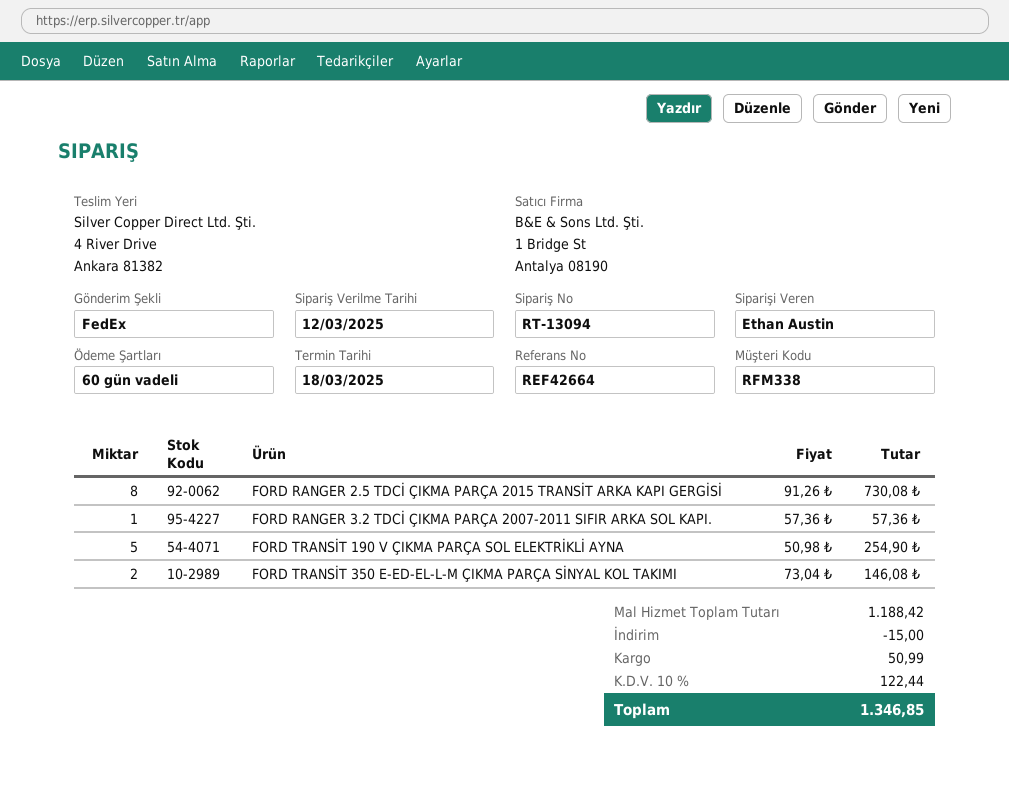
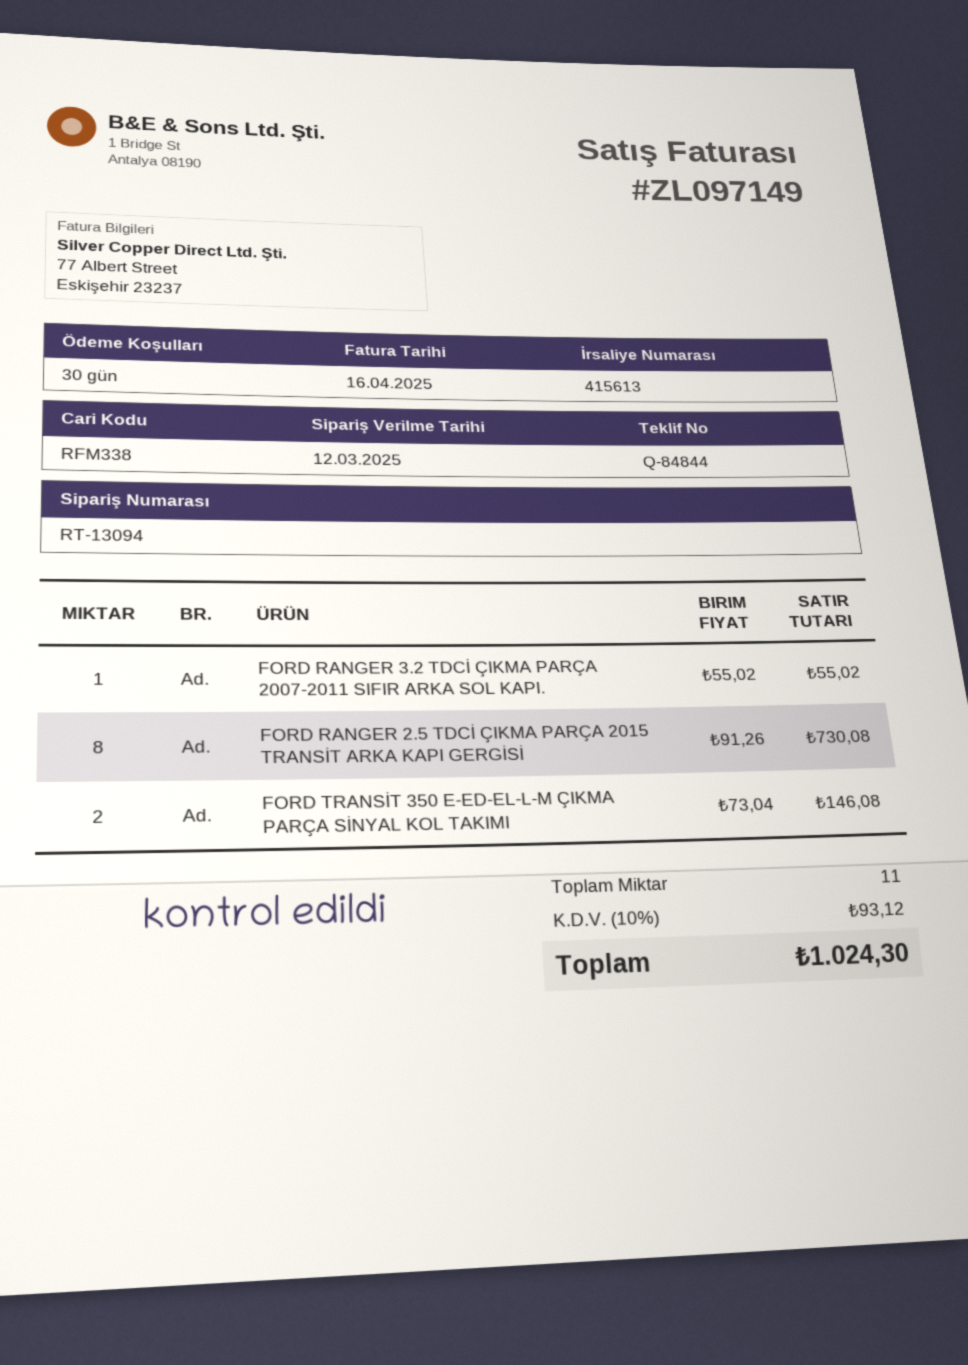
payment terms: 60 days -> 30 days
FORD RANGER 3.2 TDCİ ÇIKMA PARÇA 2007-2011 SIFIR ARKA SOL KAPI.: 1 x 57.36 = 57.36 -> 1 x 55.02 = 55.02
FORD TRANSİT 190 V ÇIKMA PARÇA SOL ELEKTRİKLİ AYNA: 5 x 50.98 = 254.90 -> none
discount: 15.00 -> none
shipping: 50.99 -> none
tax: 10% = 122.44 -> 10% = 93.12
total: 1346.85 -> 1024.30

